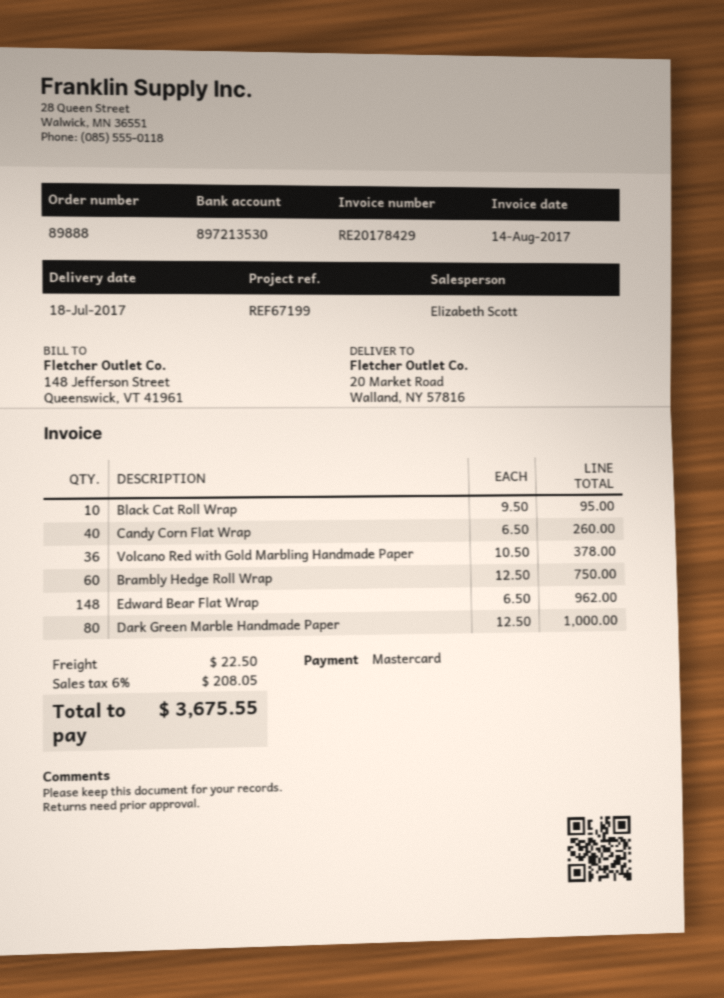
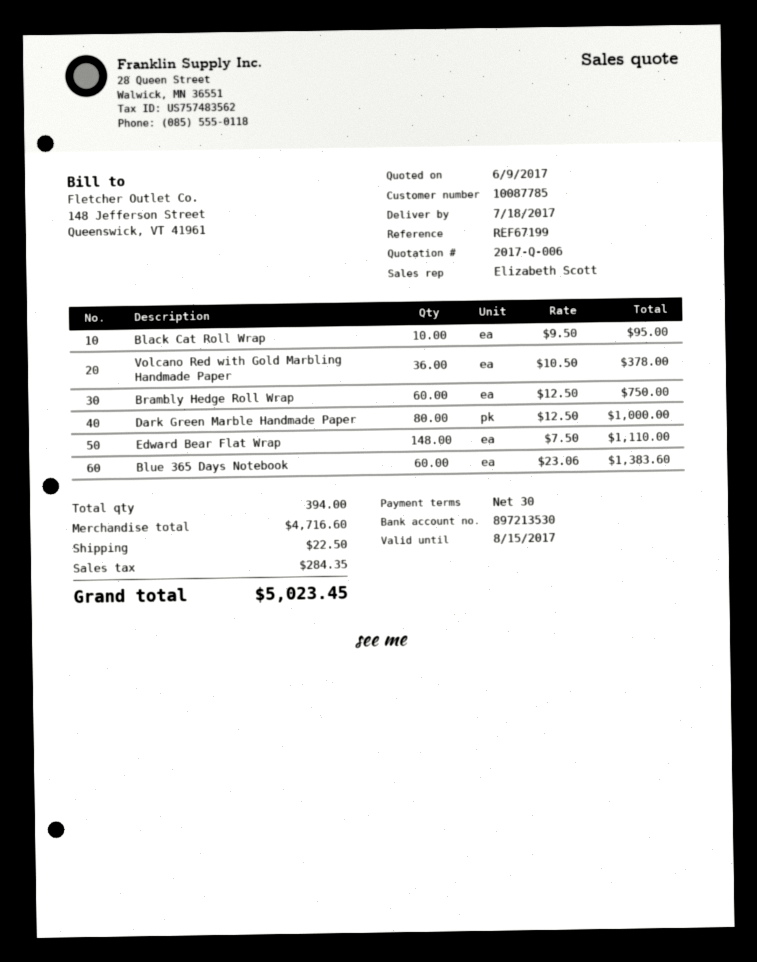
Candy Corn Flat Wrap: 40 x 6.50 = 260.00 -> none
Edward Bear Flat Wrap: 148 x 6.50 = 962.00 -> 148 x 7.50 = 1110.00
Blue 365 Days Notebook: none -> 60 x 23.06 = 1383.60
tax: 208.05 -> 284.35
total: 3675.55 -> 5023.45

